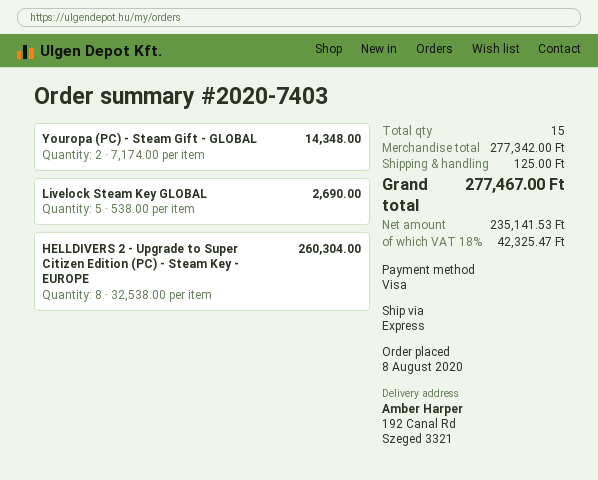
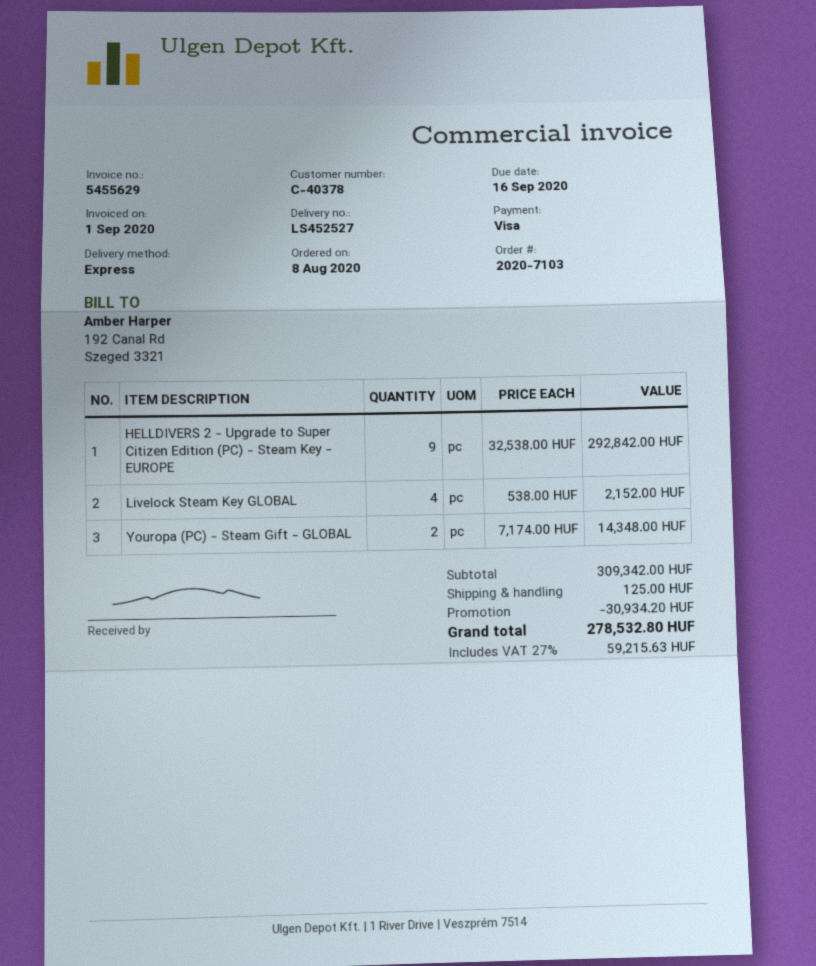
order number: 2020-7403 -> 2020-7103
Livelock Steam Key GLOBAL: 5 x 538.00 = 2690.00 -> 4 x 538.00 = 2152.00
HELLDIVERS 2 - Upgrade to Super Citizen Edition (PC) - Steam Key - EUROPE: 8 x 32538.00 = 260304.00 -> 9 x 32538.00 = 292842.00
subtotal: 277342.00 -> 309342.00
discount: none -> 30934.20
tax: 18% = 42325.47 -> 27% = 59215.63
total: 277467.00 -> 278532.80

